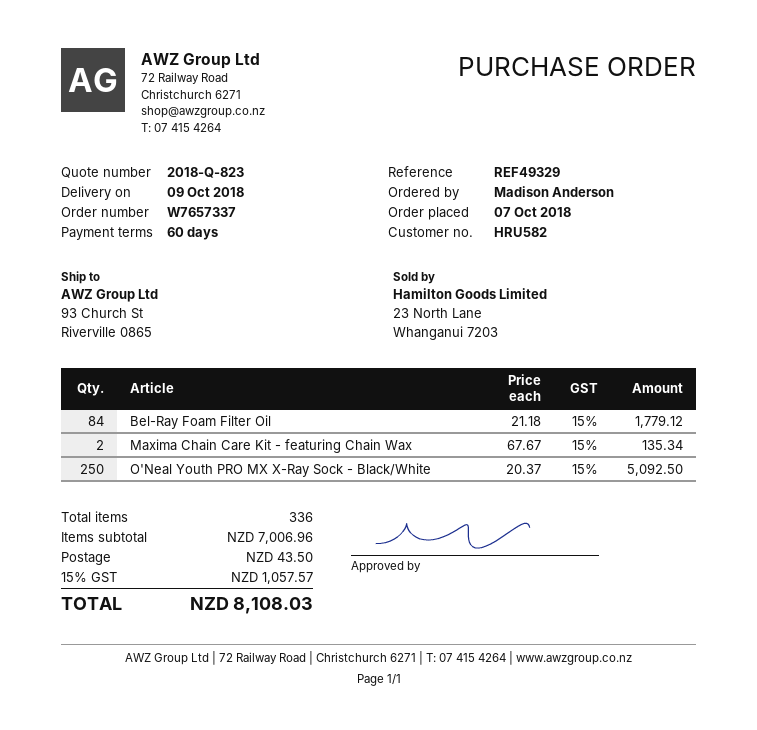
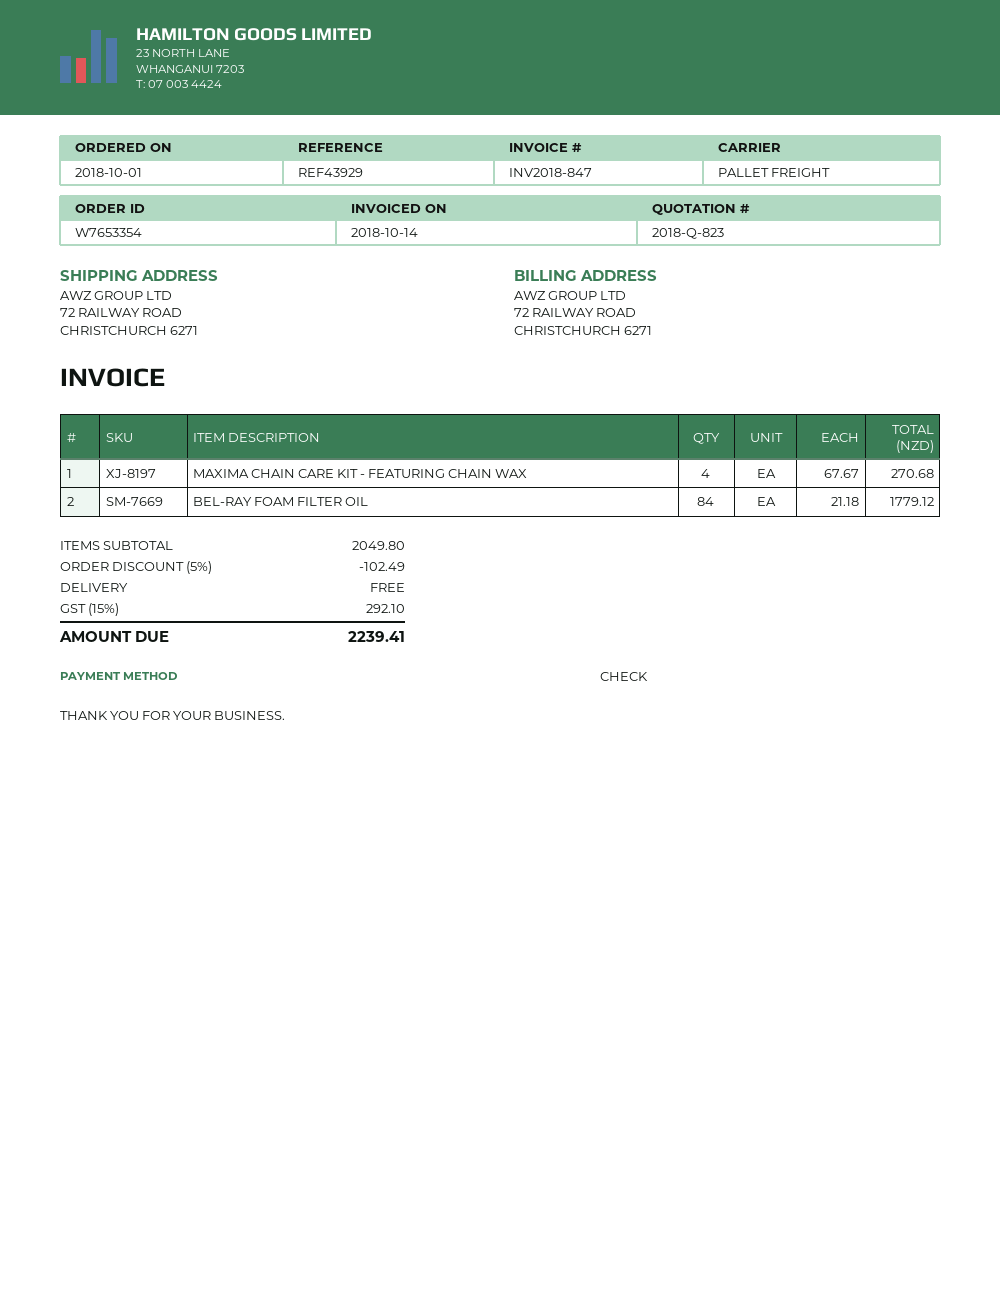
order number: W7657337 -> W7653354
order date: 2018-10-07 -> 2018-10-01
reference: REF49329 -> REF43929
ship to: 93 Church St, Riverville 0865 -> 72 RAILWAY ROAD, CHRISTCHURCH 6271
Maxima Chain Care Kit - featuring Chain Wax: 2 x 67.67 = 135.34 -> 4 x 67.67 = 270.68
O'Neal Youth PRO MX X-Ray Sock - Black/White: 250 x 20.37 = 5092.50 -> none
subtotal: 7006.96 -> 2049.80
discount: none -> 5% = 102.49
shipping: 43.50 -> 0.00
tax: 15% = 1057.57 -> 15% = 292.10
total: 8108.03 -> 2239.41

